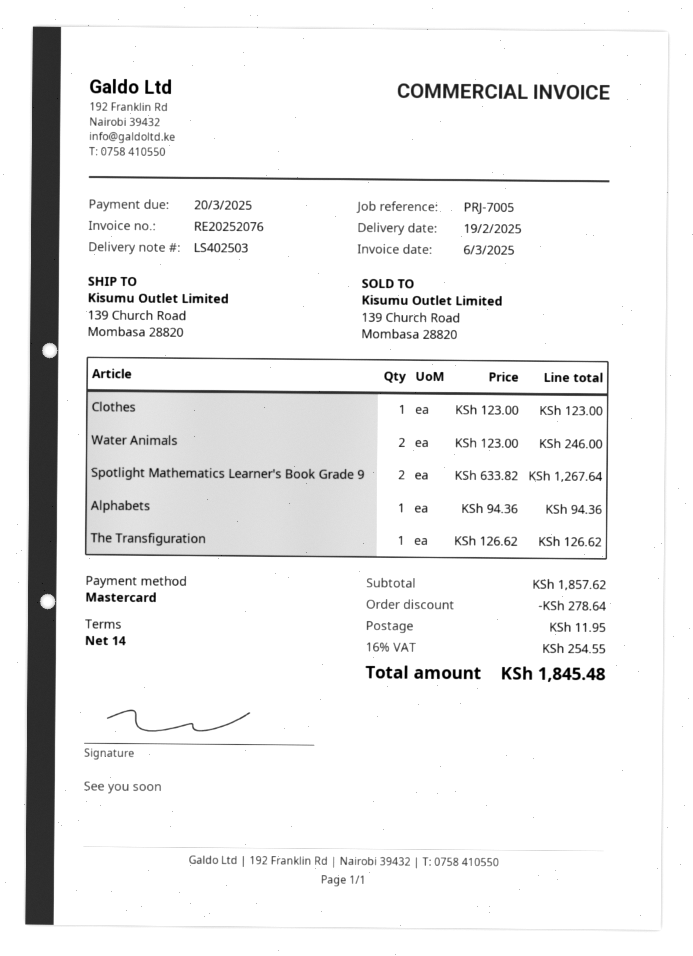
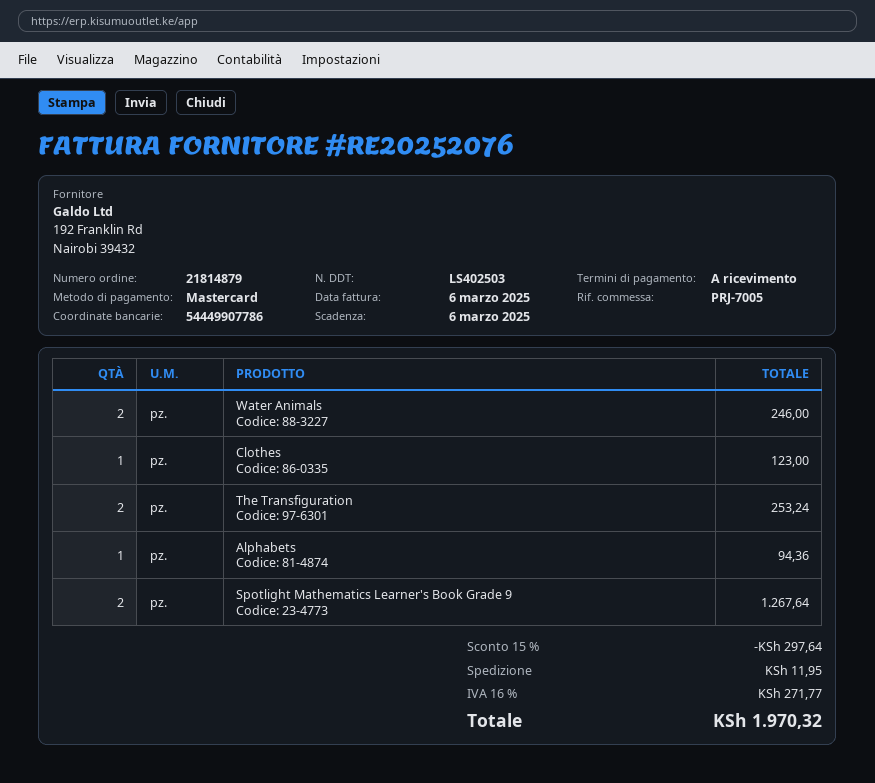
payment terms: 14 days -> on receipt
due date: 2025-03-20 -> 2025-03-06
The Transfiguration: 1 for 126.62 -> 2 for 253.24
discount: 278.64 -> 297.64
tax: 16% = 254.55 -> 16% = 271.77
total: 1845.48 -> 1970.32

